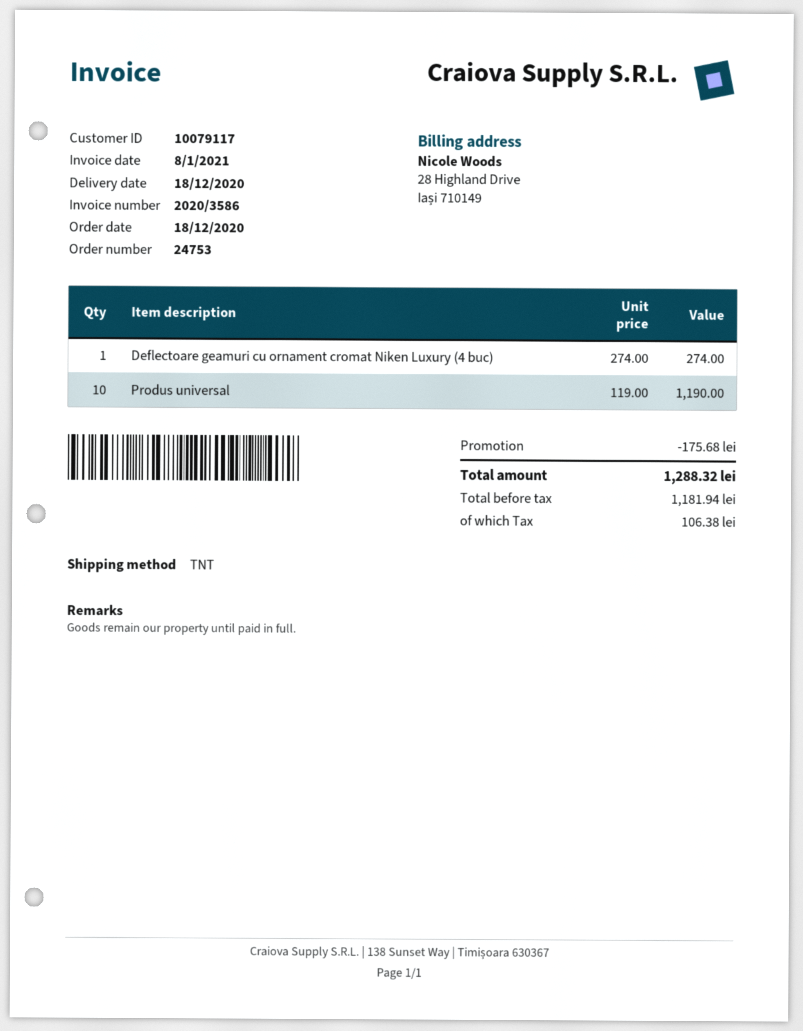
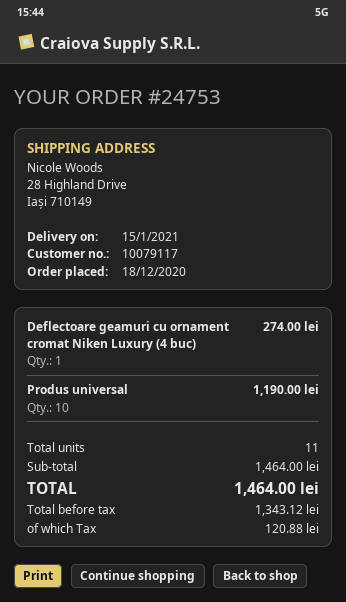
delivery date: 2020-12-18 -> 2021-01-15
discount: 175.68 -> none
net: 1181.94 -> 1343.12
tax: 106.38 -> 120.88
total: 1288.32 -> 1464.00

